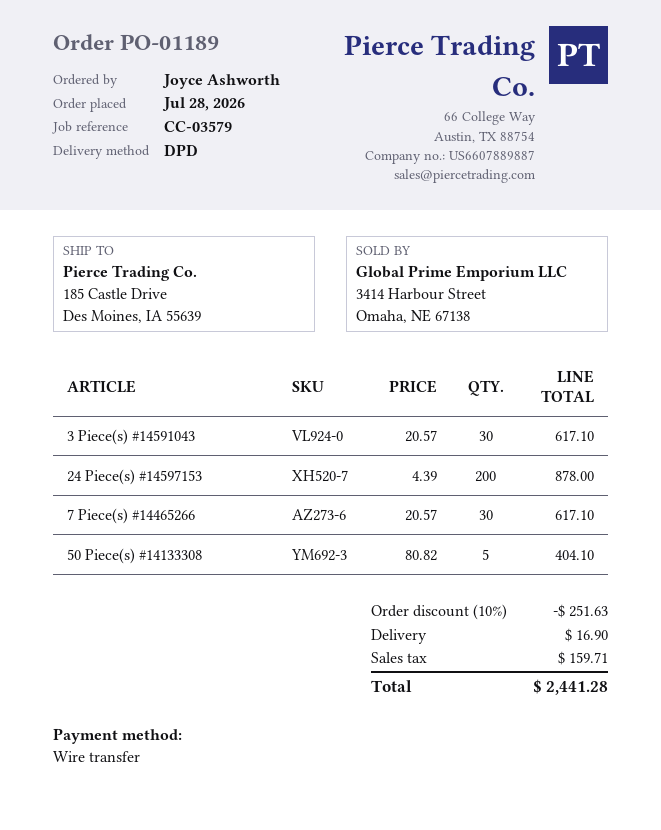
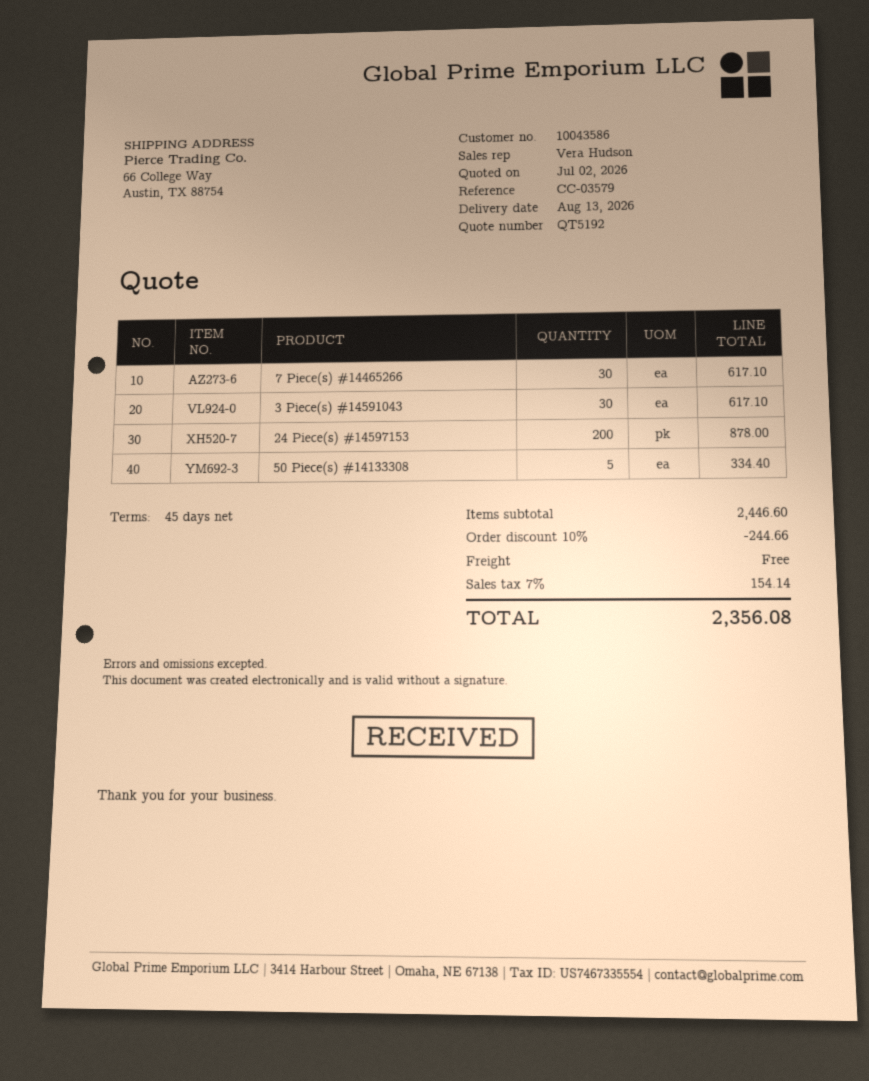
ship to: 185 Castle Drive, Des Moines, IA 55639 -> 66 College Way, Austin, TX 88754
50 Piece(s) #14133308: 5 for 404.10 -> 5 for 334.40
discount: 10% = 251.63 -> 10% = 244.66
shipping: 16.90 -> 0.00
tax: 159.71 -> 154.14
total: 2441.28 -> 2356.08

